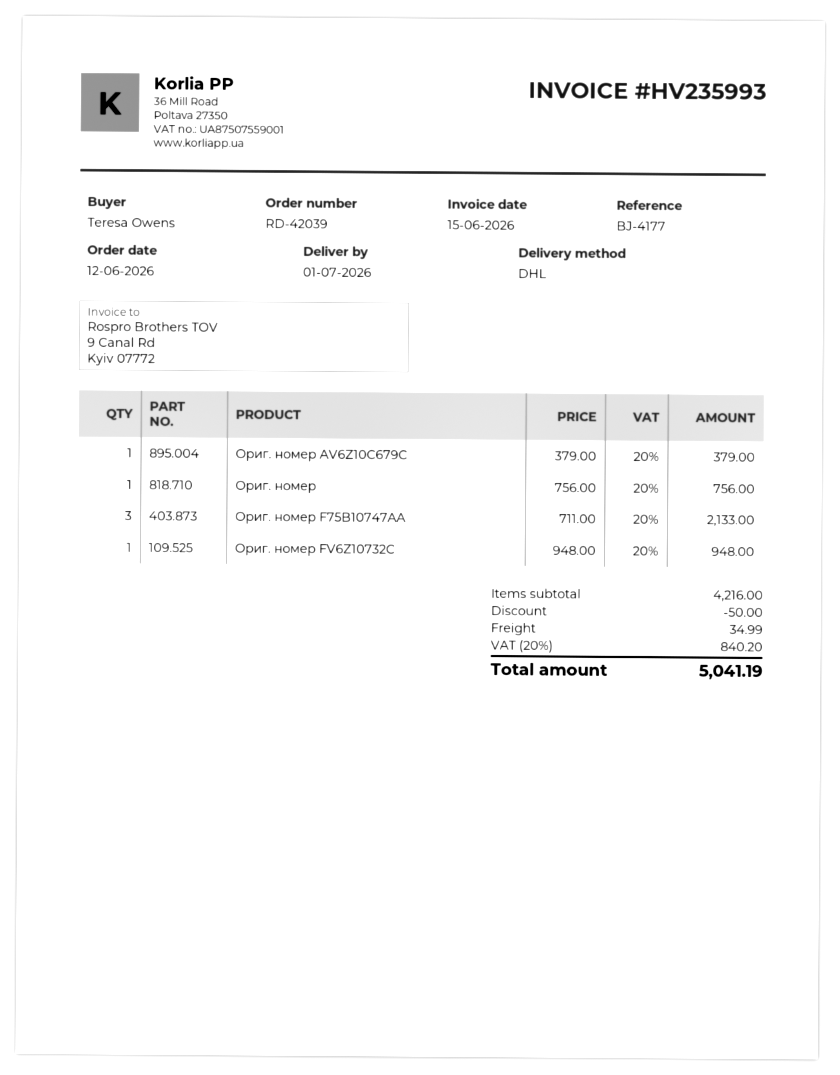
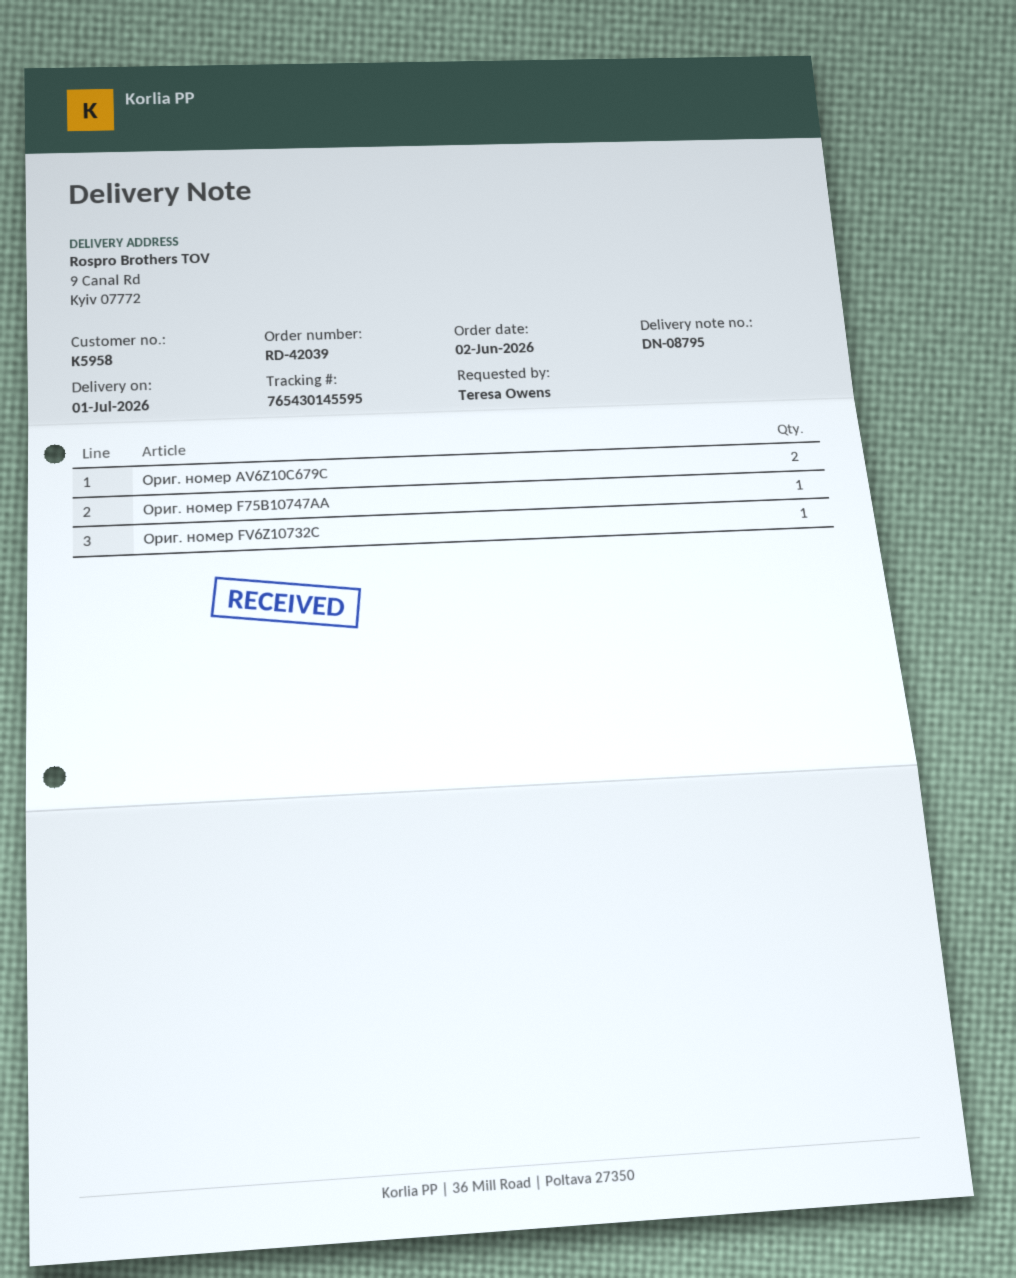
order date: 2026-06-12 -> 2026-06-02
Ориг. номер AV6Z10C679C: 1 -> 2
Ориг. номер: 1 -> none
Ориг. номер F75B10747AA: 3 -> 1

